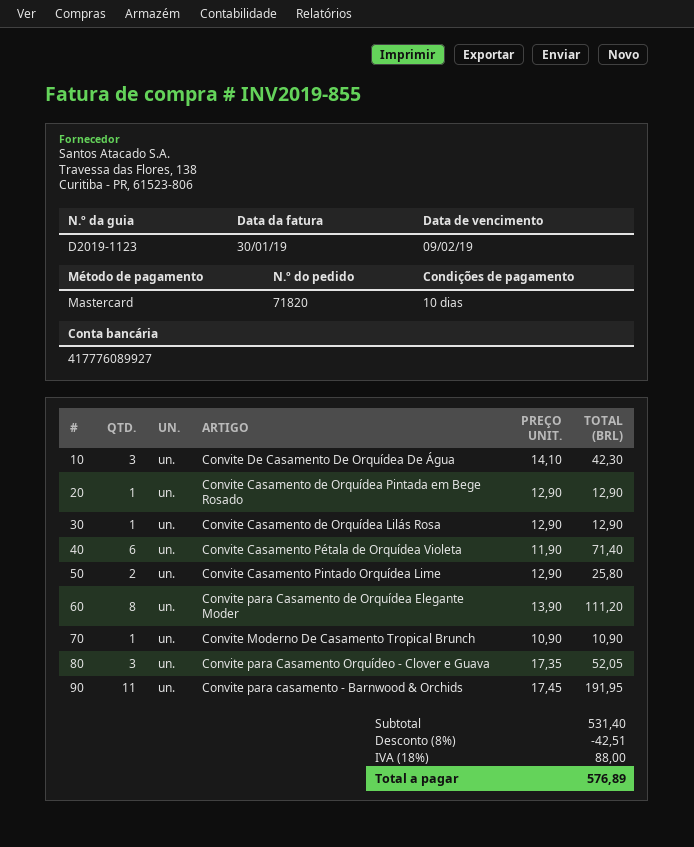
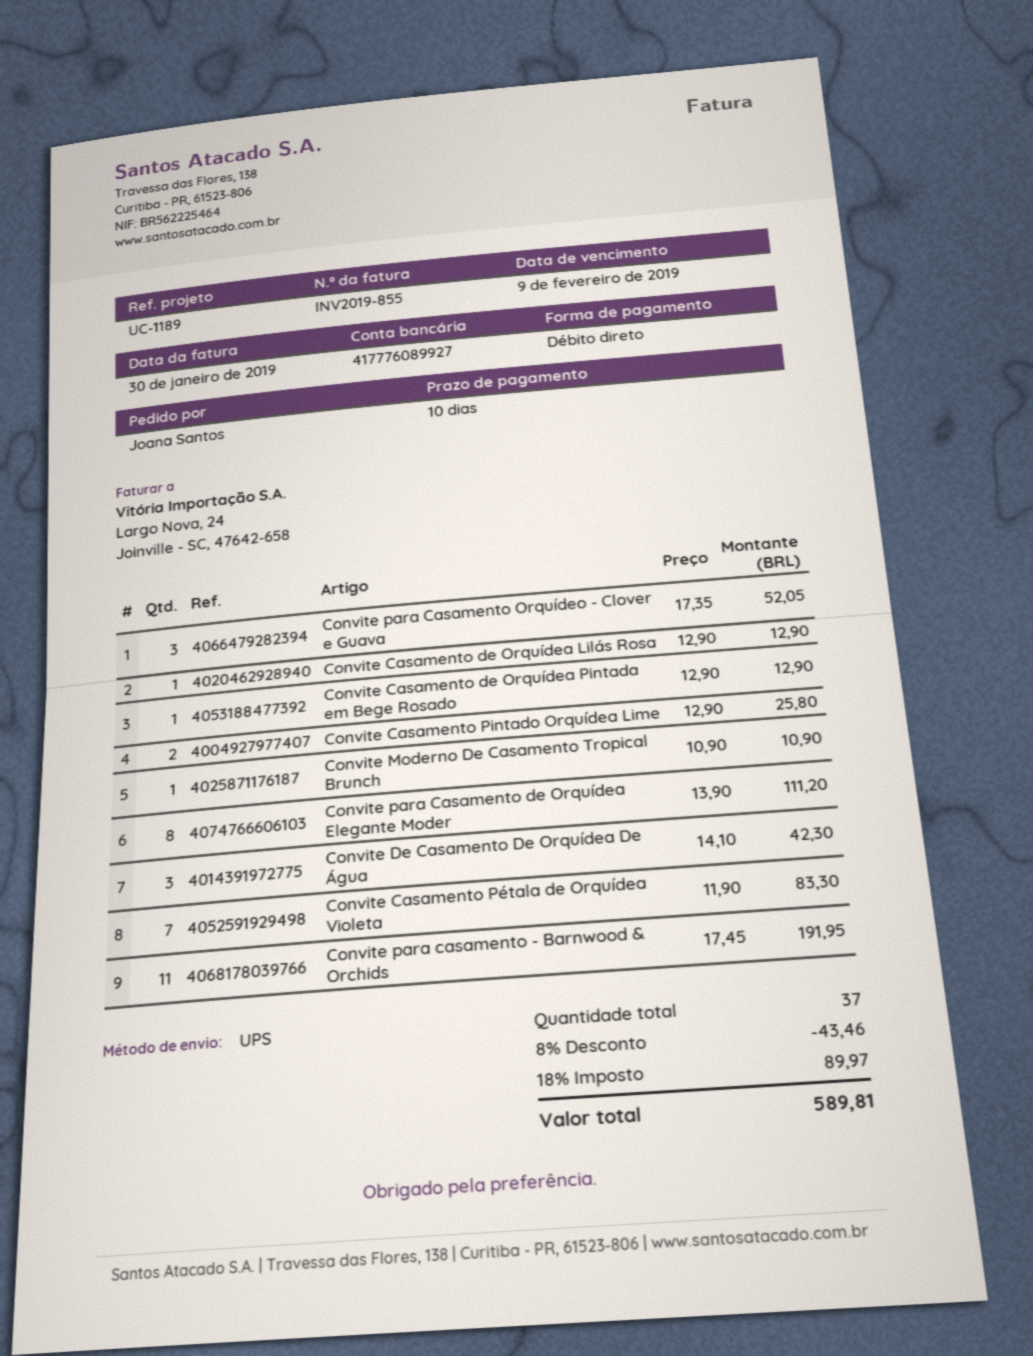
payment method: Mastercard -> direct debit
Convite Casamento Pétala de Orquídea Violeta: 6 x 11.90 = 71.40 -> 7 x 11.90 = 83.30
discount: 8% = 42.51 -> 8% = 43.46
tax: 18% = 88.00 -> 18% = 89.97
total: 576.89 -> 589.81

